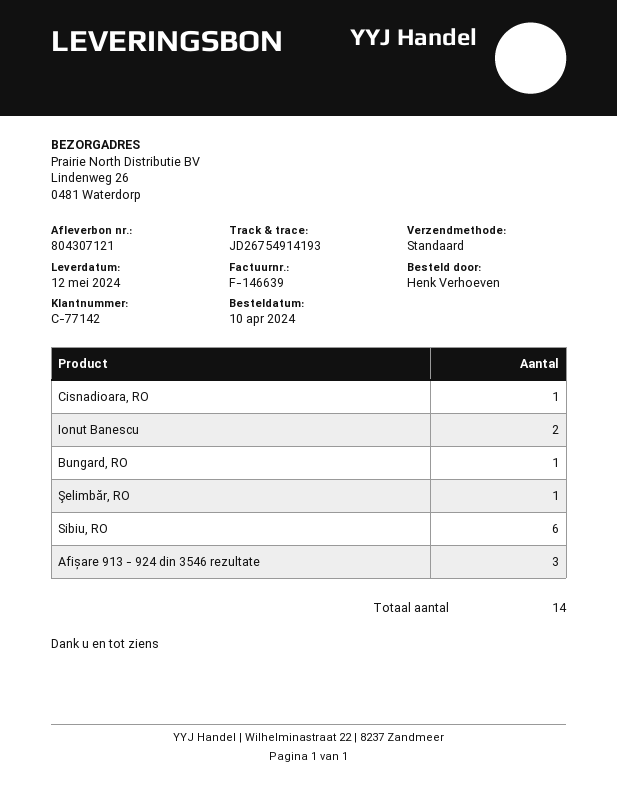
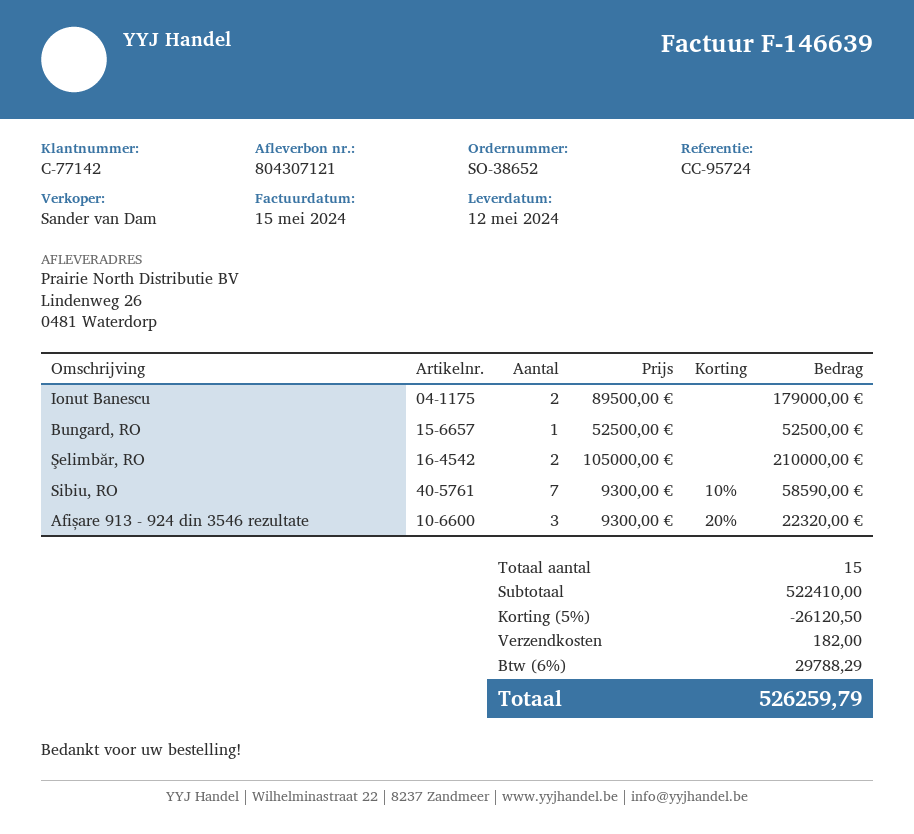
Cisnadioara, RO: 1 -> none
Şelimbăr, RO: 1 -> 2
Sibiu, RO: 6 -> 7
total quantity: 14 -> 15

